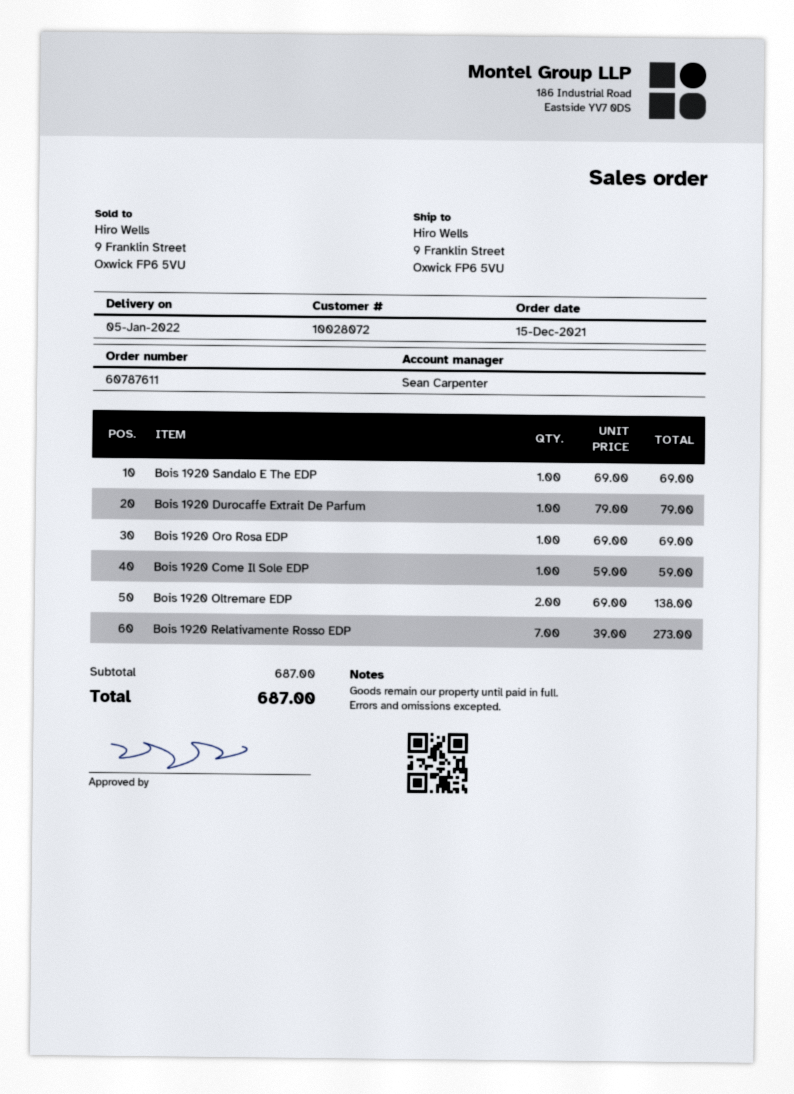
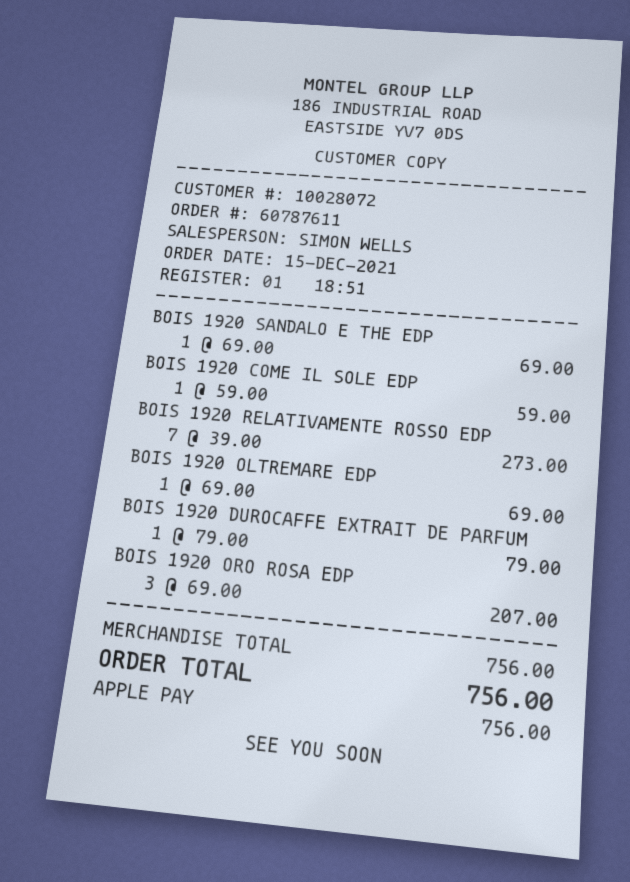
sales rep: Sean Carpenter -> SIMON WELLS
Bois 1920 Oro Rosa EDP: 1 x 69.00 = 69.00 -> 3 x 69.00 = 207.00
Bois 1920 Oltremare EDP: 2 x 69.00 = 138.00 -> 1 x 69.00 = 69.00
subtotal: 687.00 -> 756.00
total: 687.00 -> 756.00

